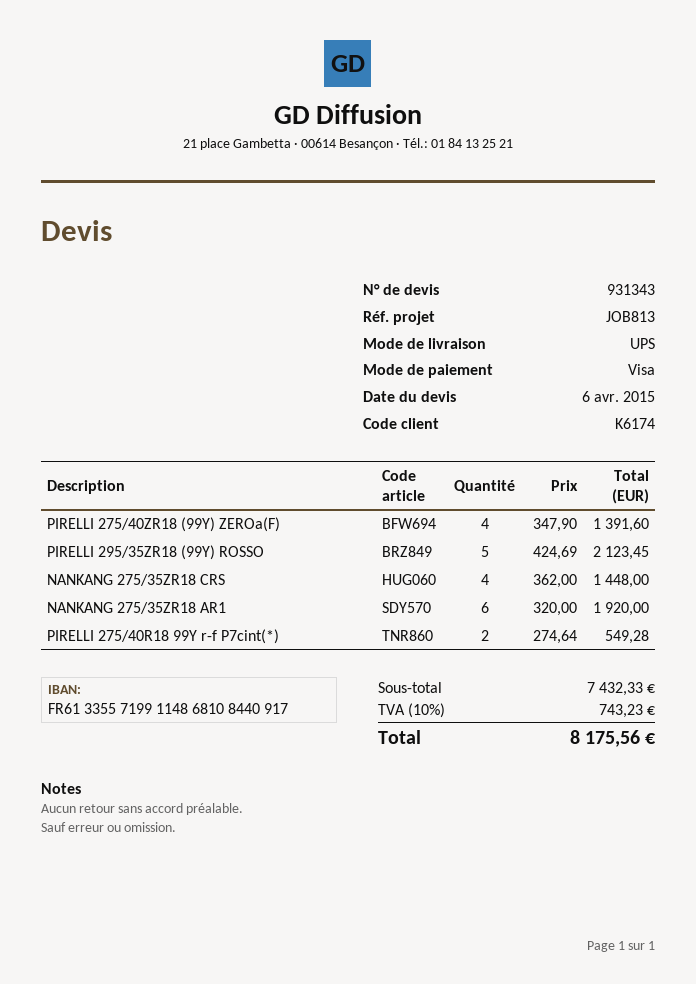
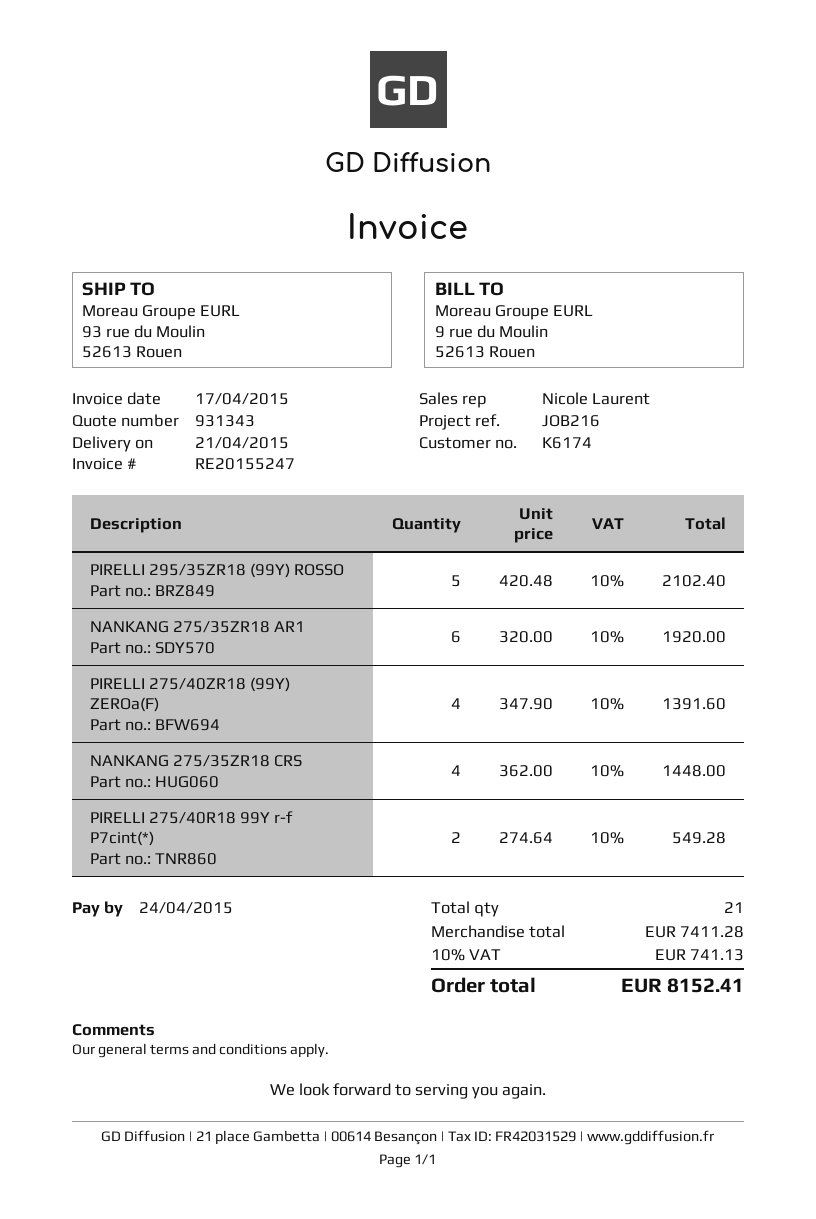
reference: JOB813 -> JOB216
PIRELLI 295/35ZR18 (99Y) ROSSO: 5 x 424.69 = 2123.45 -> 5 x 420.48 = 2102.40
subtotal: 7432.33 -> 7411.28
tax: 10% = 743.23 -> 10% = 741.13
total: 8175.56 -> 8152.41

